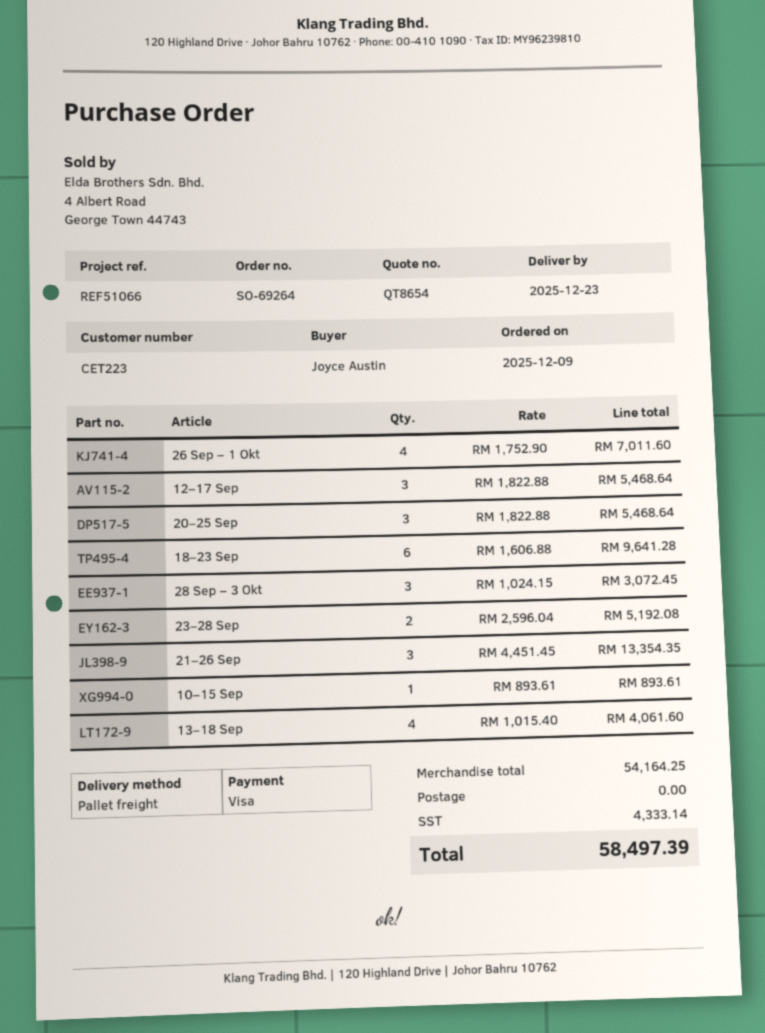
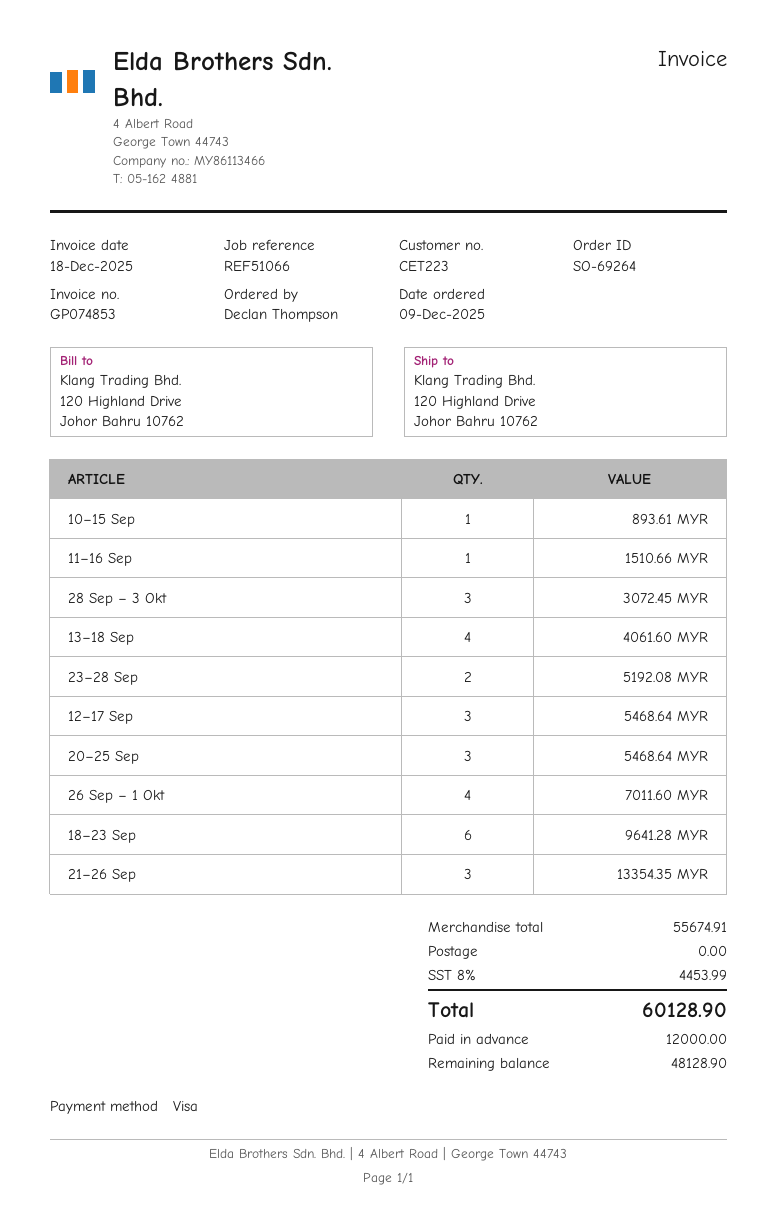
ordered by: Joyce Austin -> Declan Thompson
11–16 Sep: none -> 1 for 1510.66
subtotal: 54164.25 -> 55674.91
tax: 4333.14 -> 4453.99
total: 58497.39 -> 60128.90

